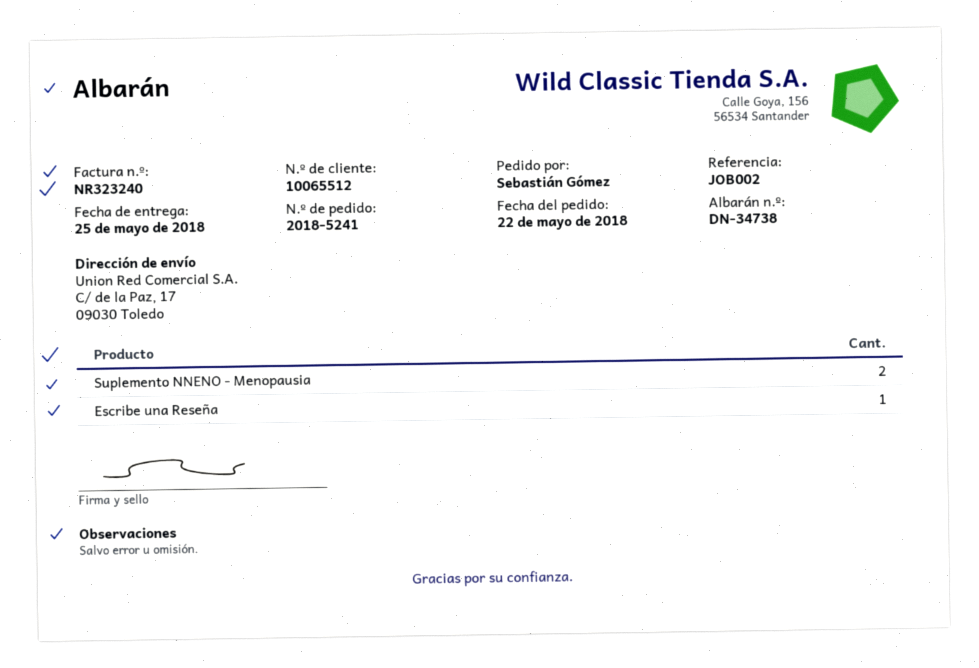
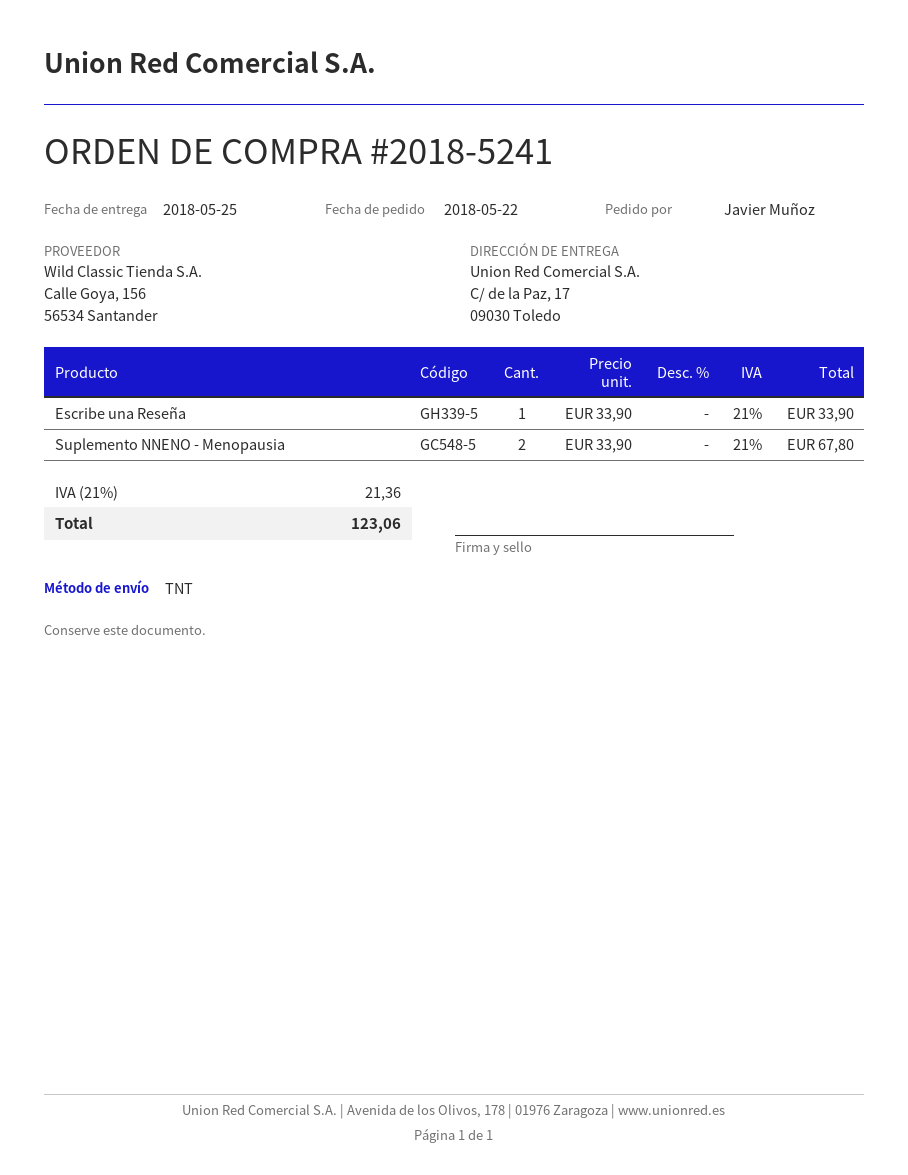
ordered by: Sebastián Gómez -> Javier Muñoz

